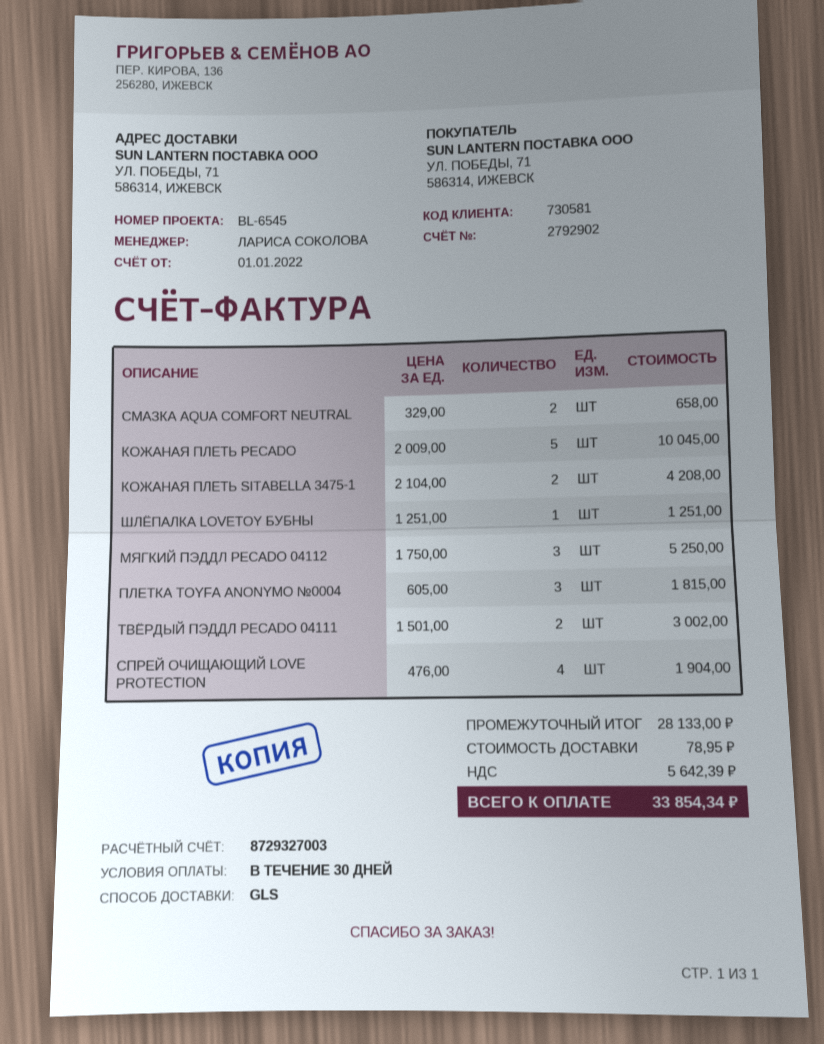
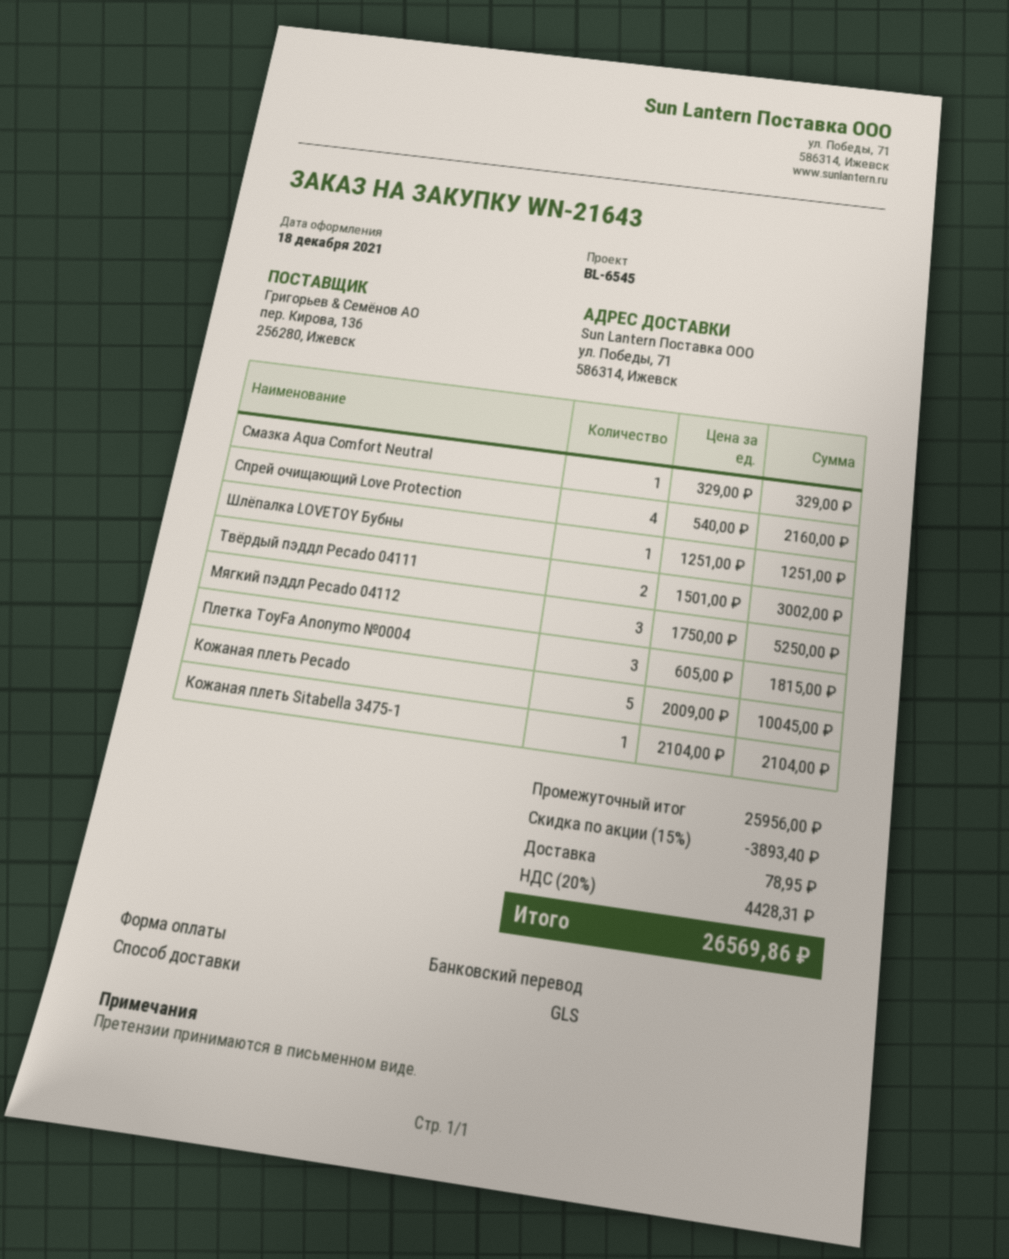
СМАЗКА AQUA COMFORT NEUTRAL: 2 x 329.00 = 658.00 -> 1 x 329.00 = 329.00
КОЖАНАЯ ПЛЕТЬ SITABELLA 3475-1: 2 x 2104.00 = 4208.00 -> 1 x 2104.00 = 2104.00
СПРЕЙ ОЧИЩАЮЩИЙ LOVE PROTECTION: 4 x 476.00 = 1904.00 -> 4 x 540.00 = 2160.00
subtotal: 28133.00 -> 25956.00
discount: none -> 15% = 3893.40
tax: 5642.39 -> 4428.31
total: 33854.34 -> 26569.86

